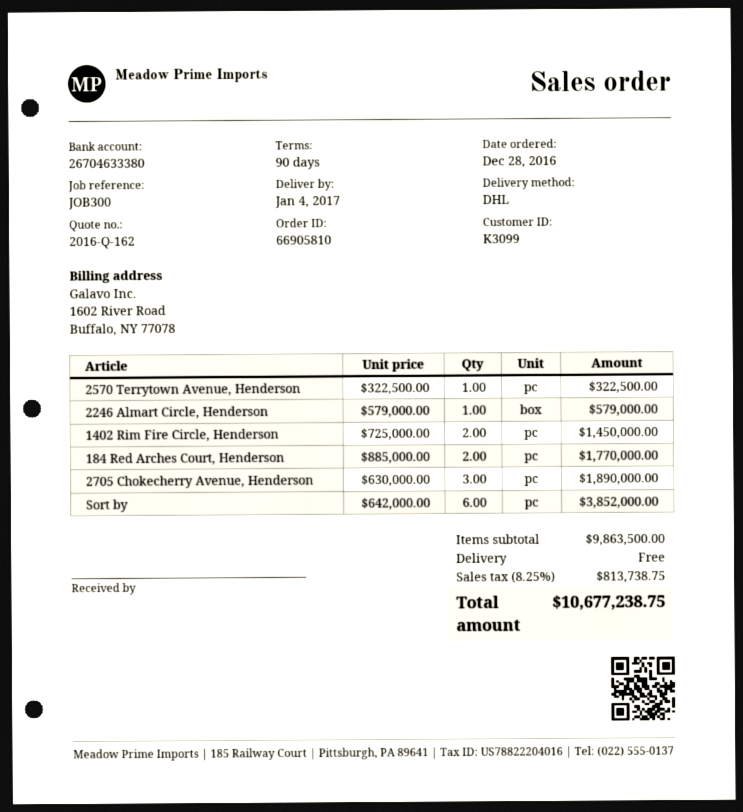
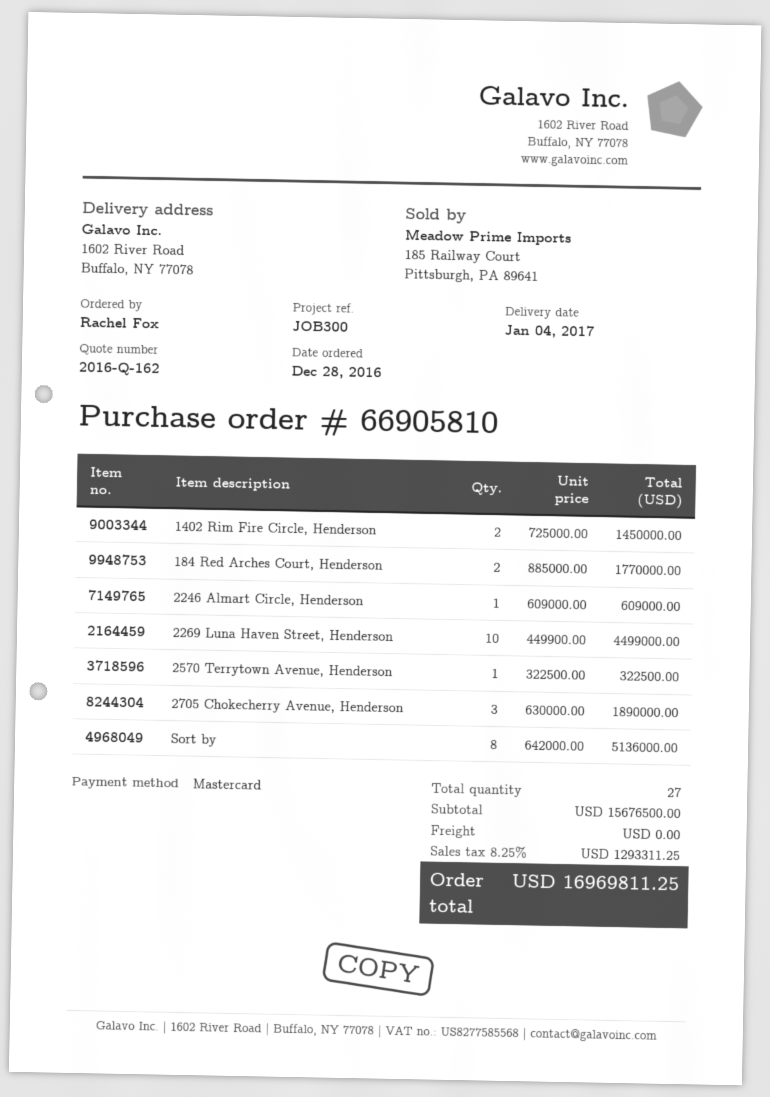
2246 Almart Circle, Henderson: 1 x 579000.00 = 579000.00 -> 1 x 609000.00 = 609000.00
Sort by: 6 x 642000.00 = 3852000.00 -> 8 x 642000.00 = 5136000.00
2269 Luna Haven Street, Henderson: none -> 10 x 449900.00 = 4499000.00
subtotal: 9863500.00 -> 15676500.00
tax: 8.25% = 813738.75 -> 8.25% = 1293311.25
total: 10677238.75 -> 16969811.25

